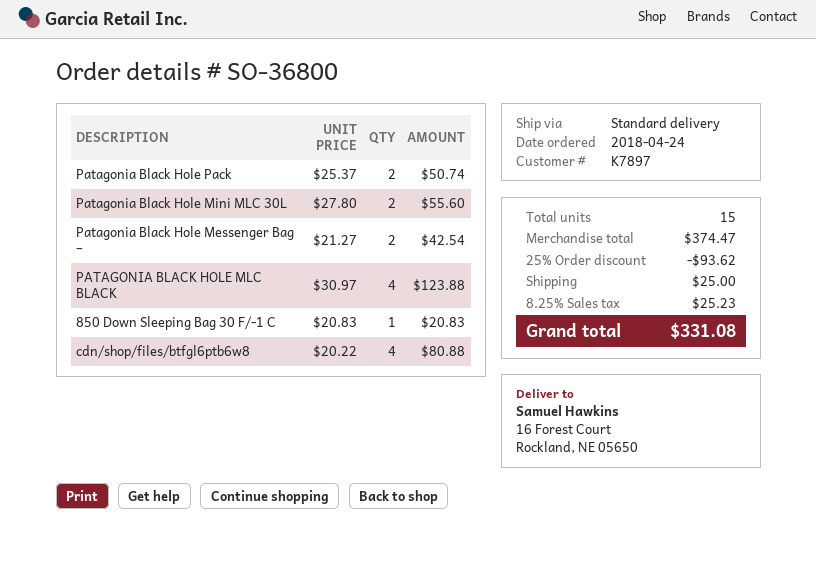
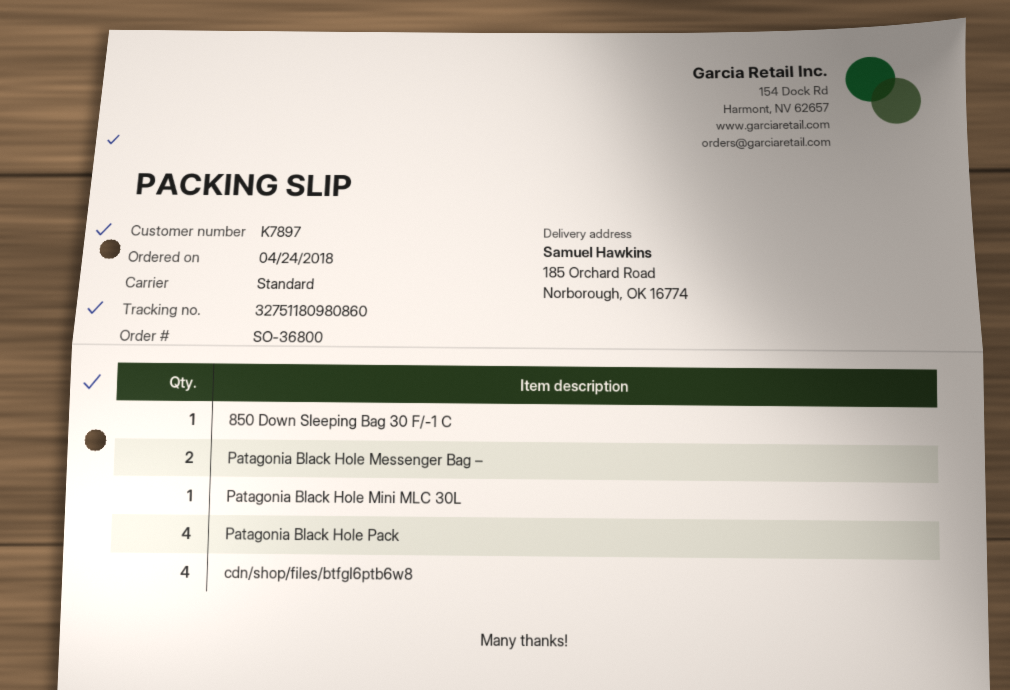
ship to: 16 Forest Court, Rockland, NE 05650 -> 185 Orchard Road, Norborough, OK 16774
Patagonia Black Hole Pack: 2 -> 4
Patagonia Black Hole Mini MLC 30L: 2 -> 1
PATAGONIA BLACK HOLE MLC BLACK: 4 -> none

